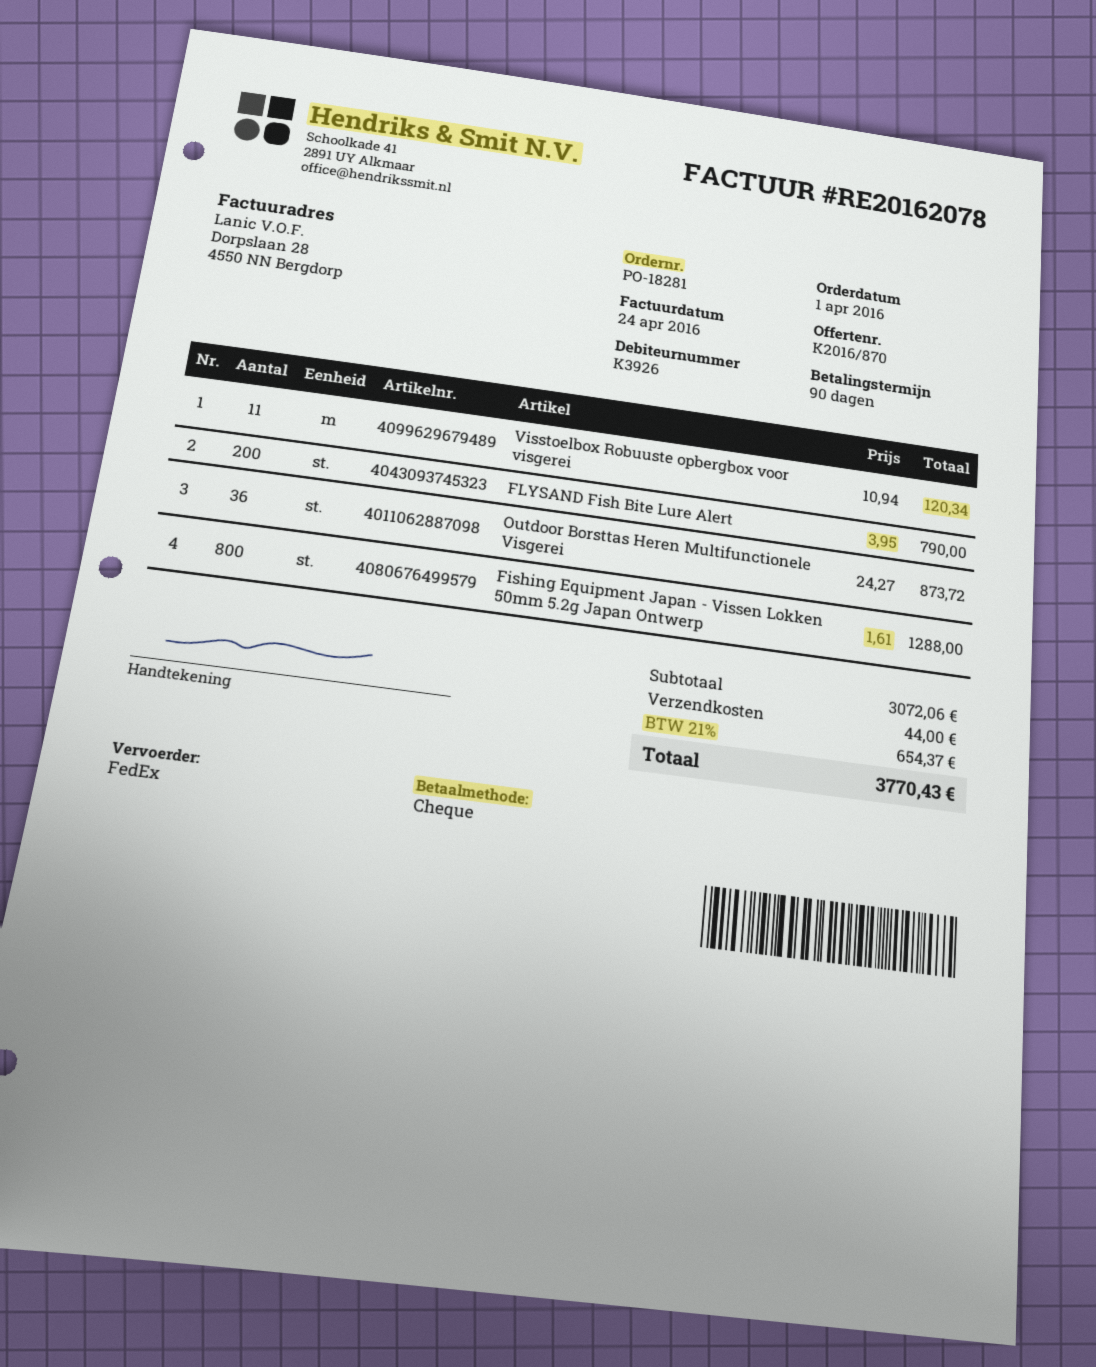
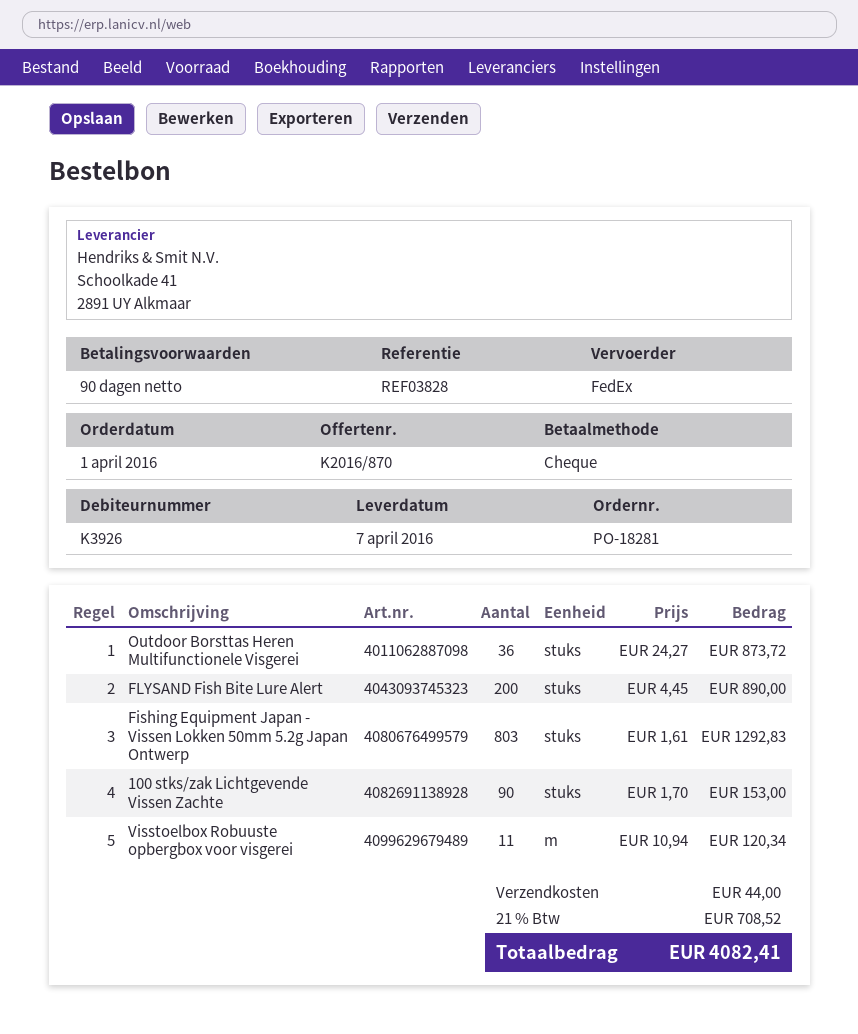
FLYSAND Fish Bite Lure Alert: 200 x 3.95 = 790.00 -> 200 x 4.45 = 890.00
Fishing Equipment Japan - Vissen Lokken 50mm 5.2g Japan Ontwerp: 800 x 1.61 = 1288.00 -> 803 x 1.61 = 1292.83
100 stks/zak Lichtgevende Vissen Zachte: none -> 90 x 1.70 = 153.00
tax: 21% = 654.37 -> 21% = 708.52
total: 3770.43 -> 4082.41

